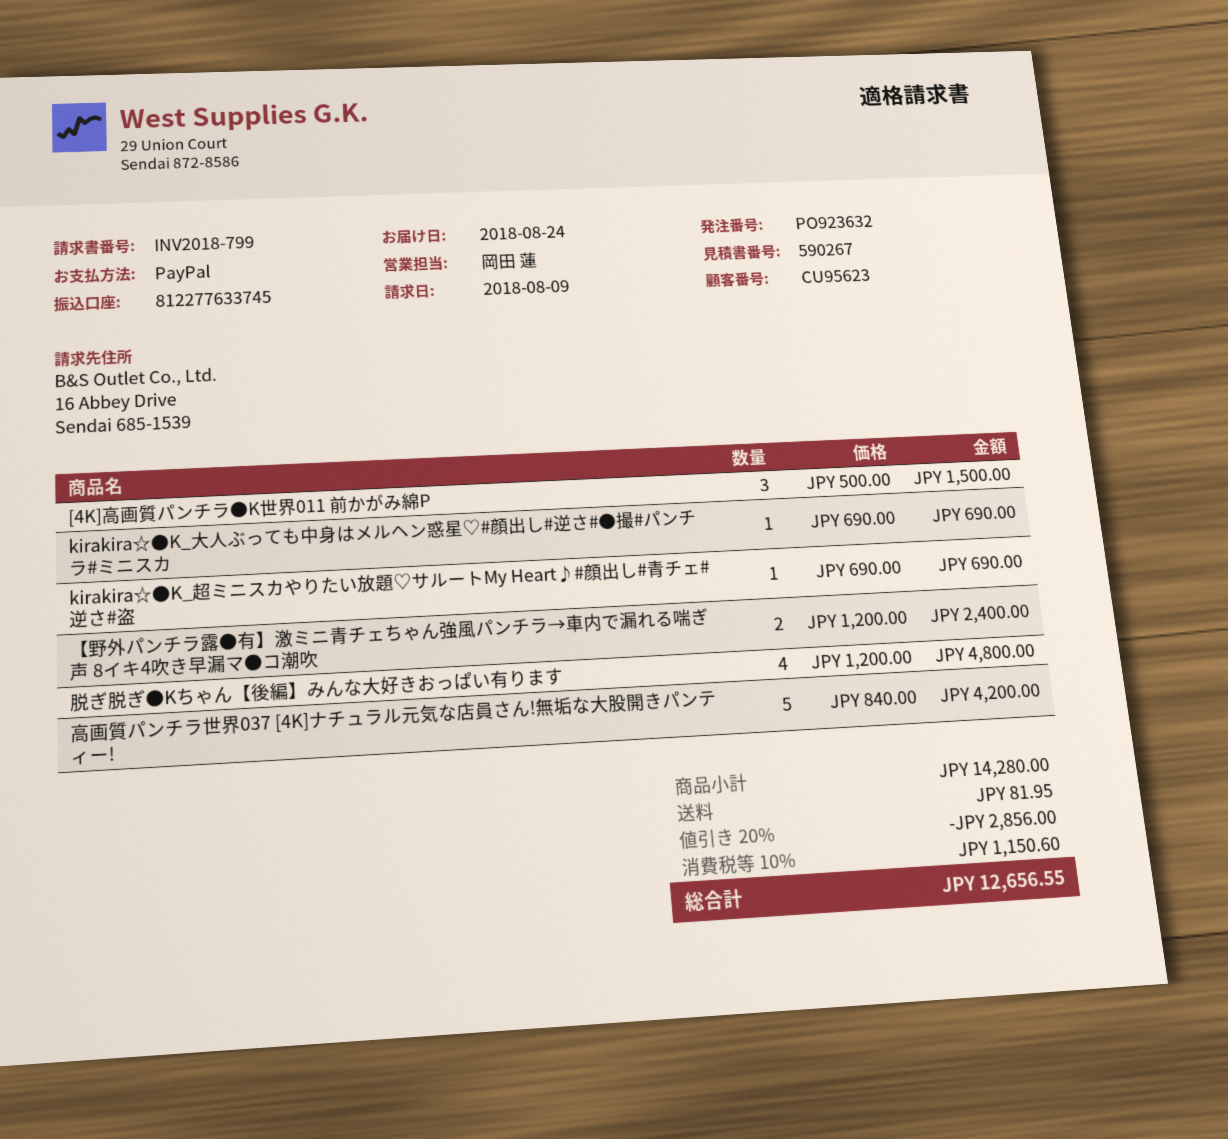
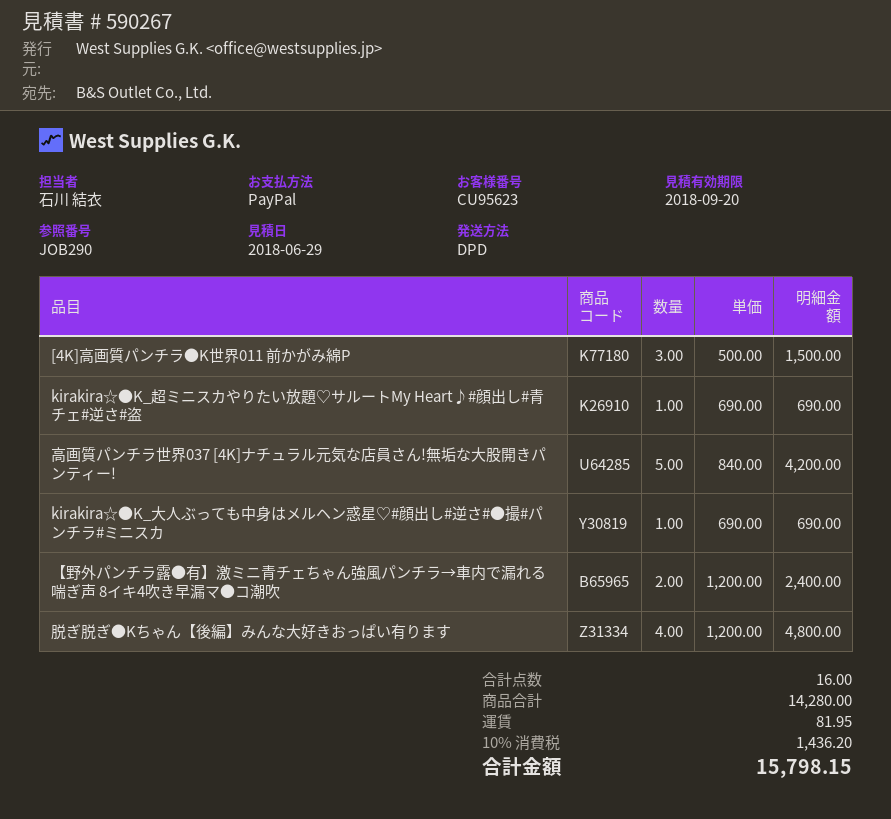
sales rep: 岡田 蓮 -> 石川 結衣
discount: 20% = 2856.00 -> none
tax: 10% = 1150.60 -> 10% = 1436.20
total: 12656.55 -> 15798.15

